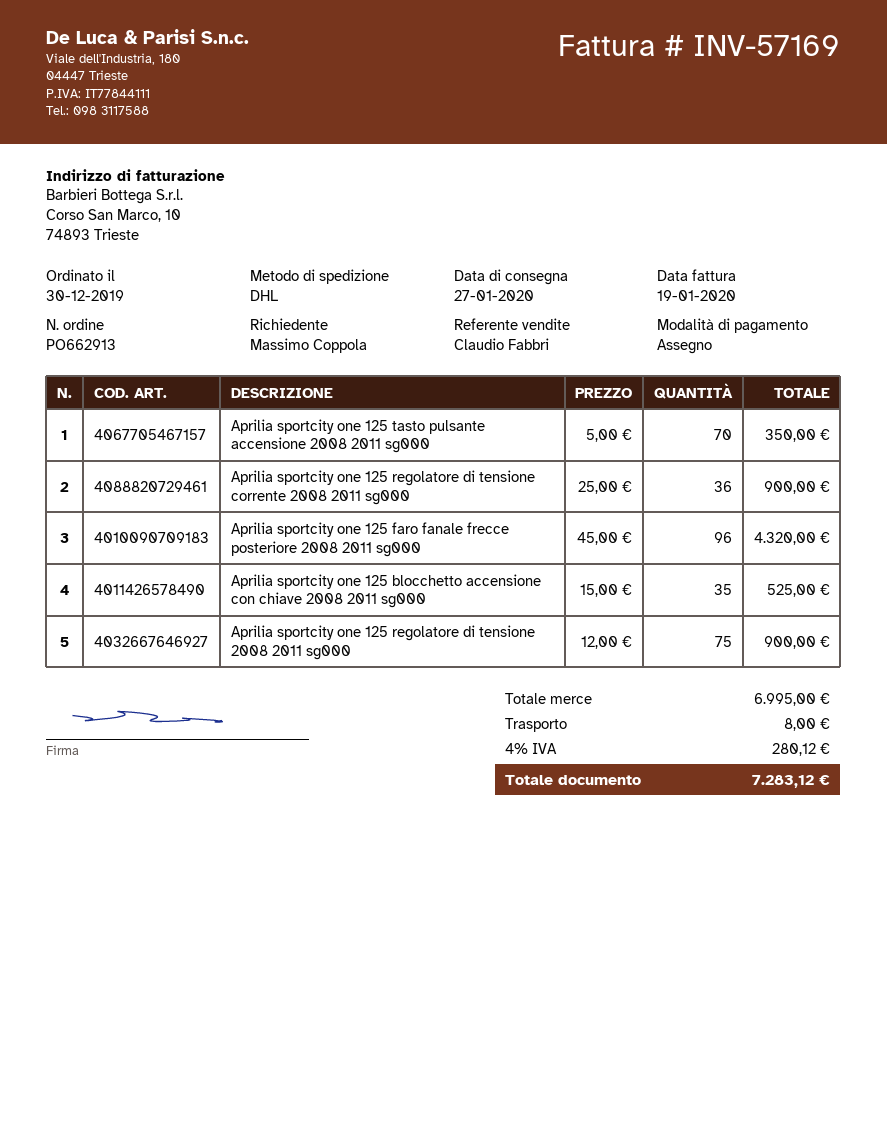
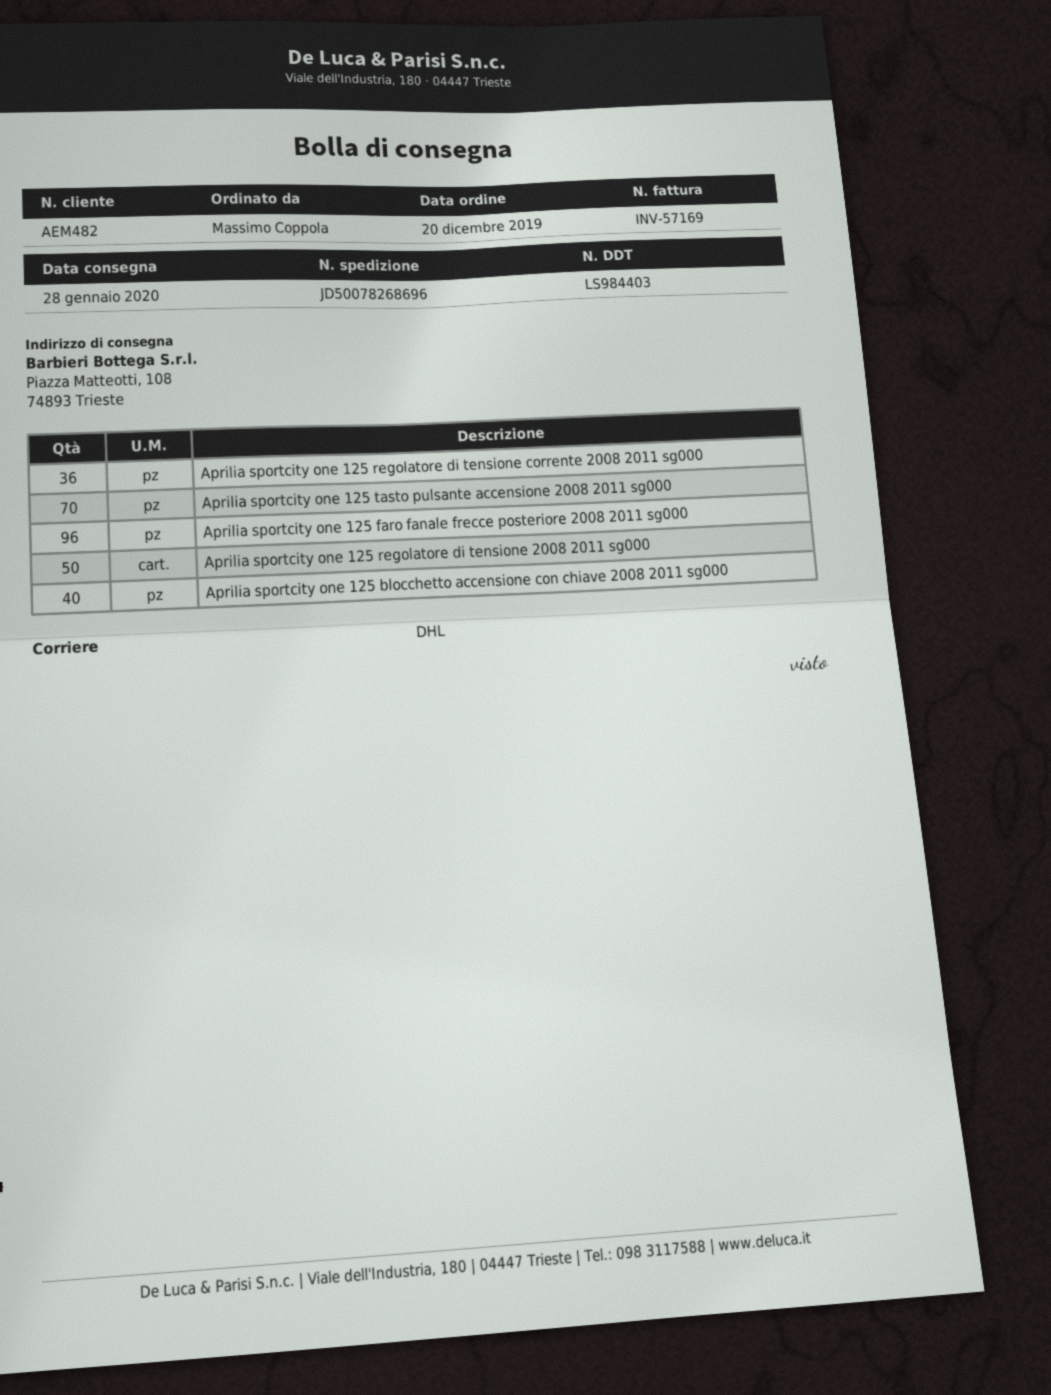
order date: 2019-12-30 -> 2019-12-20
delivery date: 2020-01-27 -> 2020-01-28
Aprilia sportcity one 125 blocchetto accensione con chiave 2008 2011 sg000: 35 -> 40
Aprilia sportcity one 125 regolatore di tensione 2008 2011 sg000: 75 -> 50

